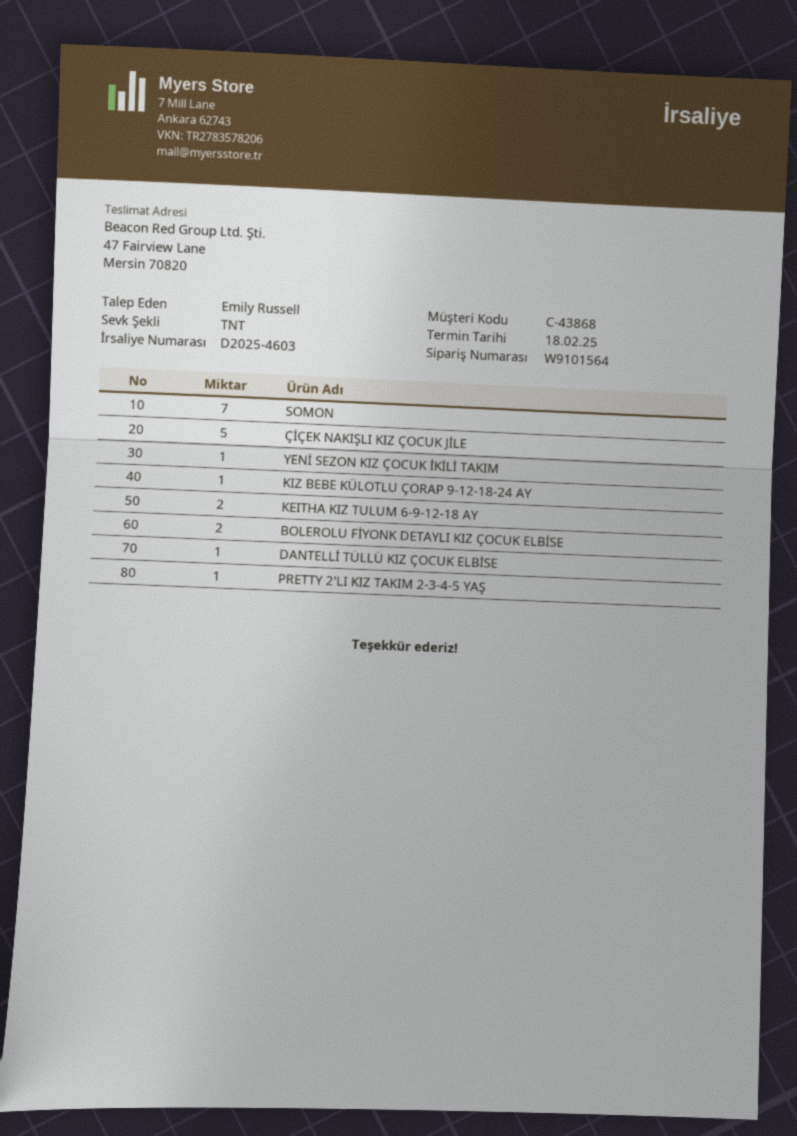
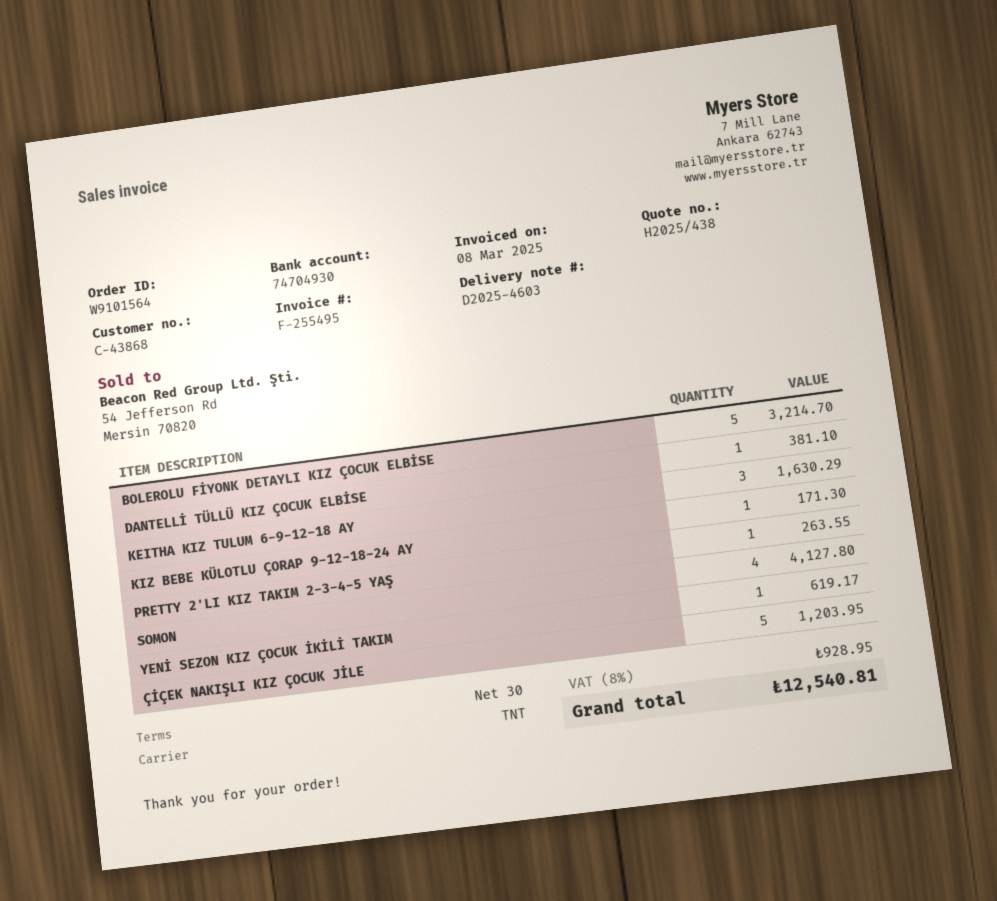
SOMON: 7 -> 4
KEITHA KIZ TULUM 6-9-12-18 AY: 2 -> 3
BOLEROLU FİYONK DETAYLI KIZ ÇOCUK ELBİSE: 2 -> 5

